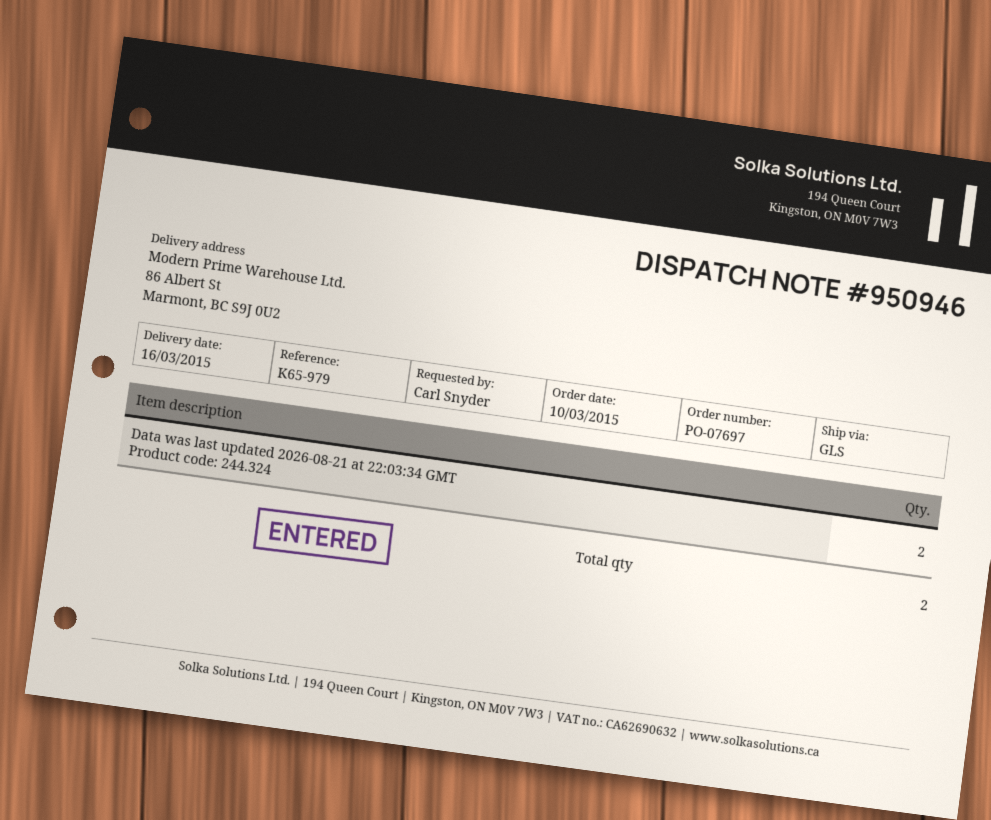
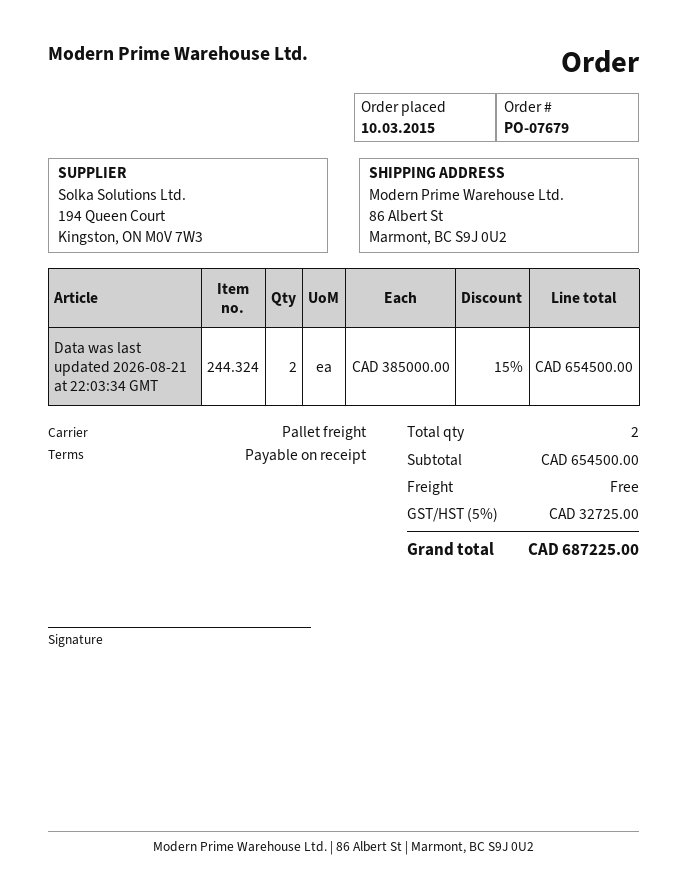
order number: PO-07697 -> PO-07679
shipping method: GLS -> pallet freight

